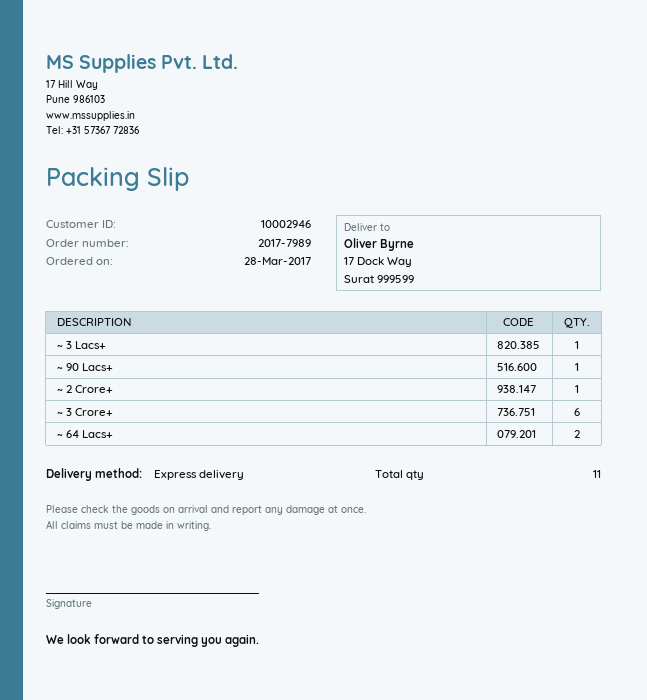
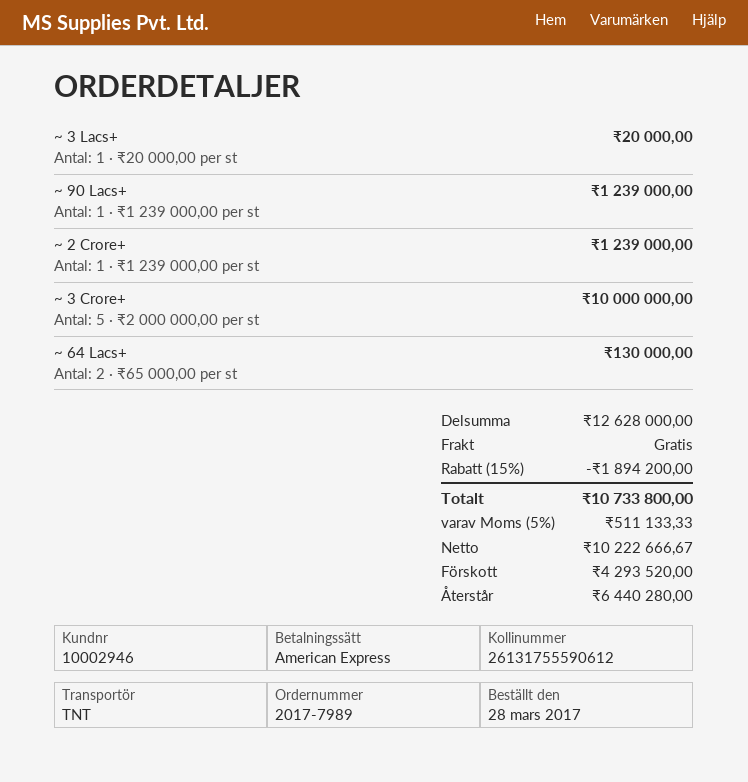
shipping method: express -> TNT
~ 3 Crore+: 6 -> 5

